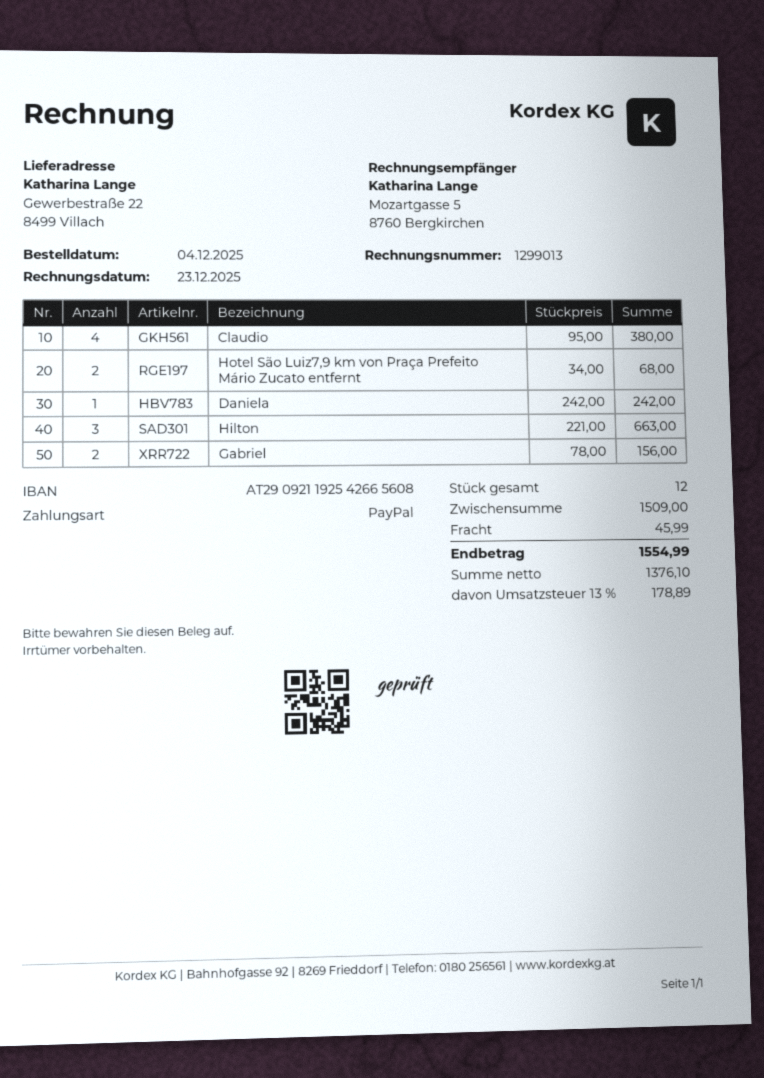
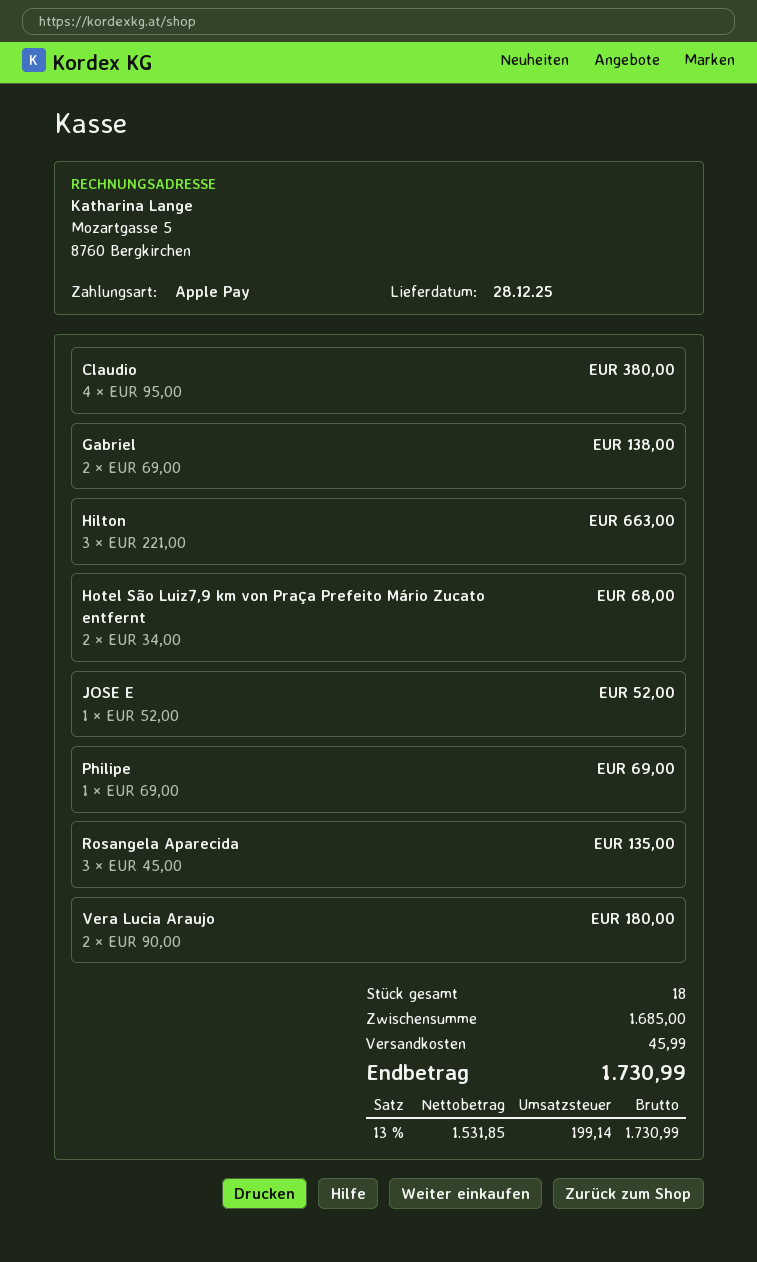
payment method: PayPal -> Apple Pay
Daniela: 1 x 242.00 = 242.00 -> none
Gabriel: 2 x 78.00 = 156.00 -> 2 x 69.00 = 138.00
JOSE E: none -> 1 x 52.00 = 52.00
Philipe: none -> 1 x 69.00 = 69.00
Rosangela Aparecida: none -> 3 x 45.00 = 135.00
Vera Lucia Araujo: none -> 2 x 90.00 = 180.00
total quantity: 12 -> 18
subtotal: 1509.00 -> 1685.00
net: 1376.10 -> 1531.85
tax: 13% = 178.89 -> 13% = 199.14
total: 1554.99 -> 1730.99

